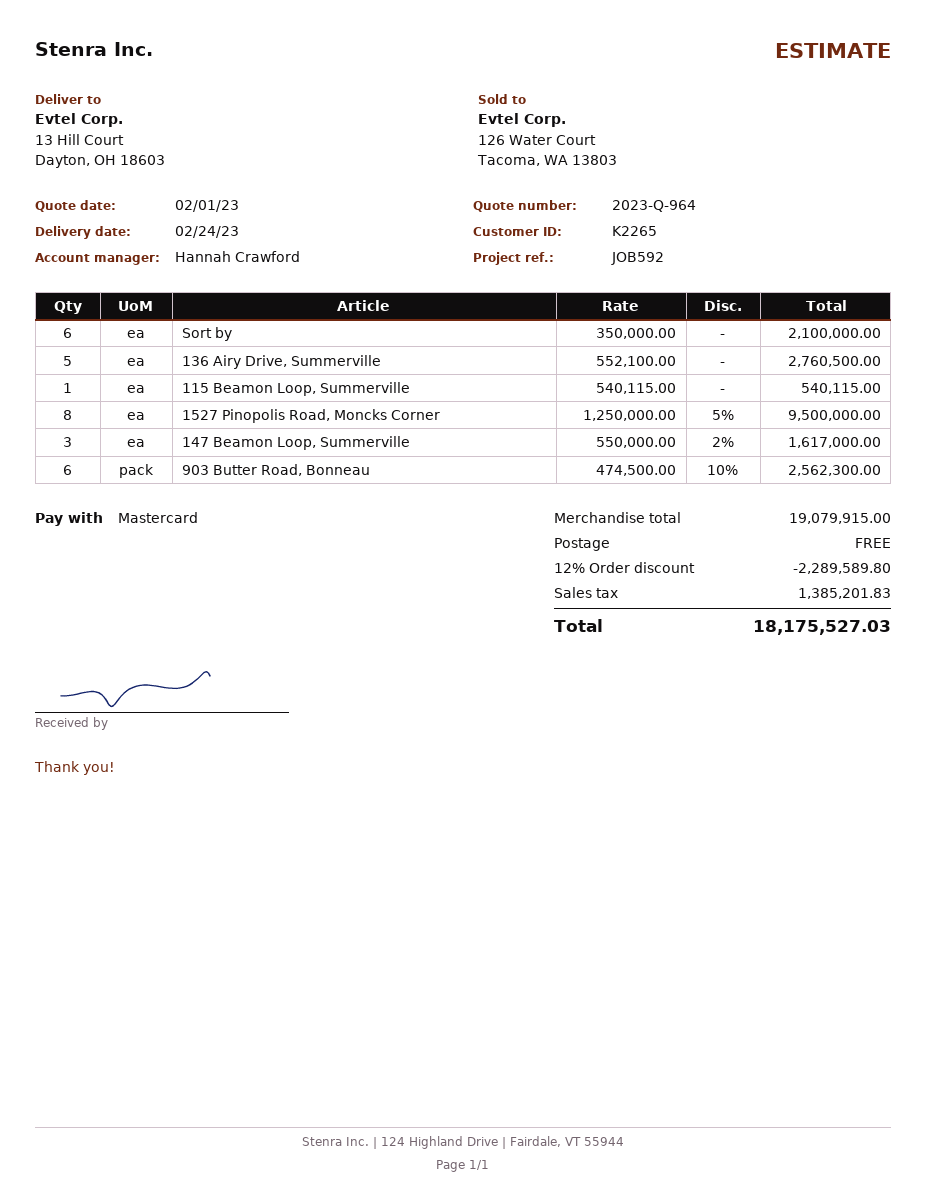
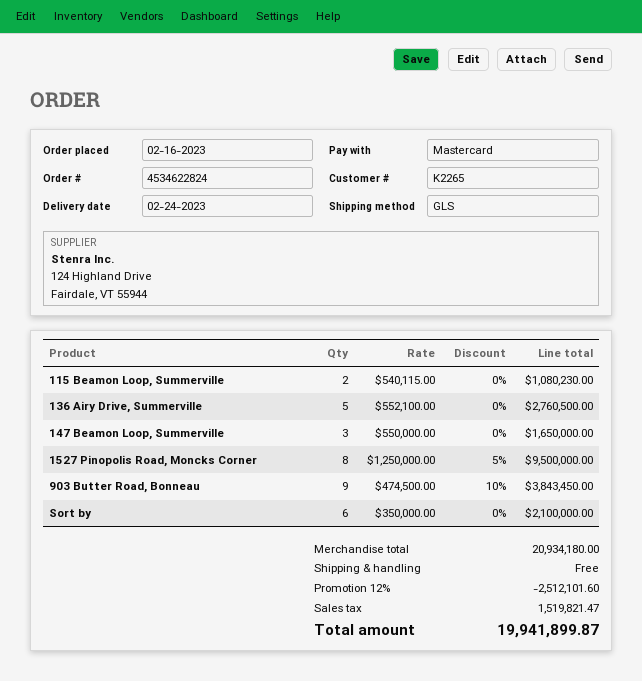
115 Beamon Loop, Summerville: 1 x 540115.00 = 540115.00 -> 2 x 540115.00 = 1080230.00
147 Beamon Loop, Summerville: 3 x 550000.00 - 2% = 1617000.00 -> 3 x 550000.00 = 1650000.00
903 Butter Road, Bonneau: 6 x 474500.00 - 10% = 2562300.00 -> 9 x 474500.00 - 10% = 3843450.00
subtotal: 19079915.00 -> 20934180.00
discount: 12% = 2289589.80 -> 12% = 2512101.60
tax: 1385201.83 -> 1519821.47
total: 18175527.03 -> 19941899.87

